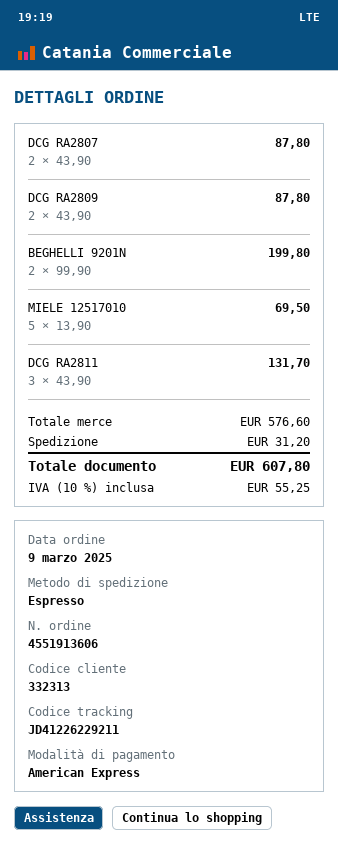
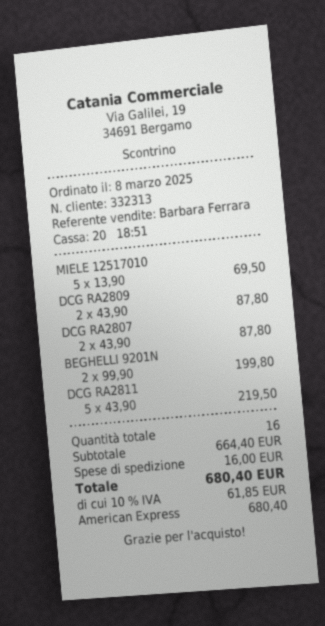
order date: 2025-03-09 -> 2025-03-08
DCG RA2811: 3 x 43.90 = 131.70 -> 5 x 43.90 = 219.50
subtotal: 576.60 -> 664.40
shipping: 31.20 -> 16.00
tax: 10% = 55.25 -> 10% = 61.85
total: 607.80 -> 680.40

